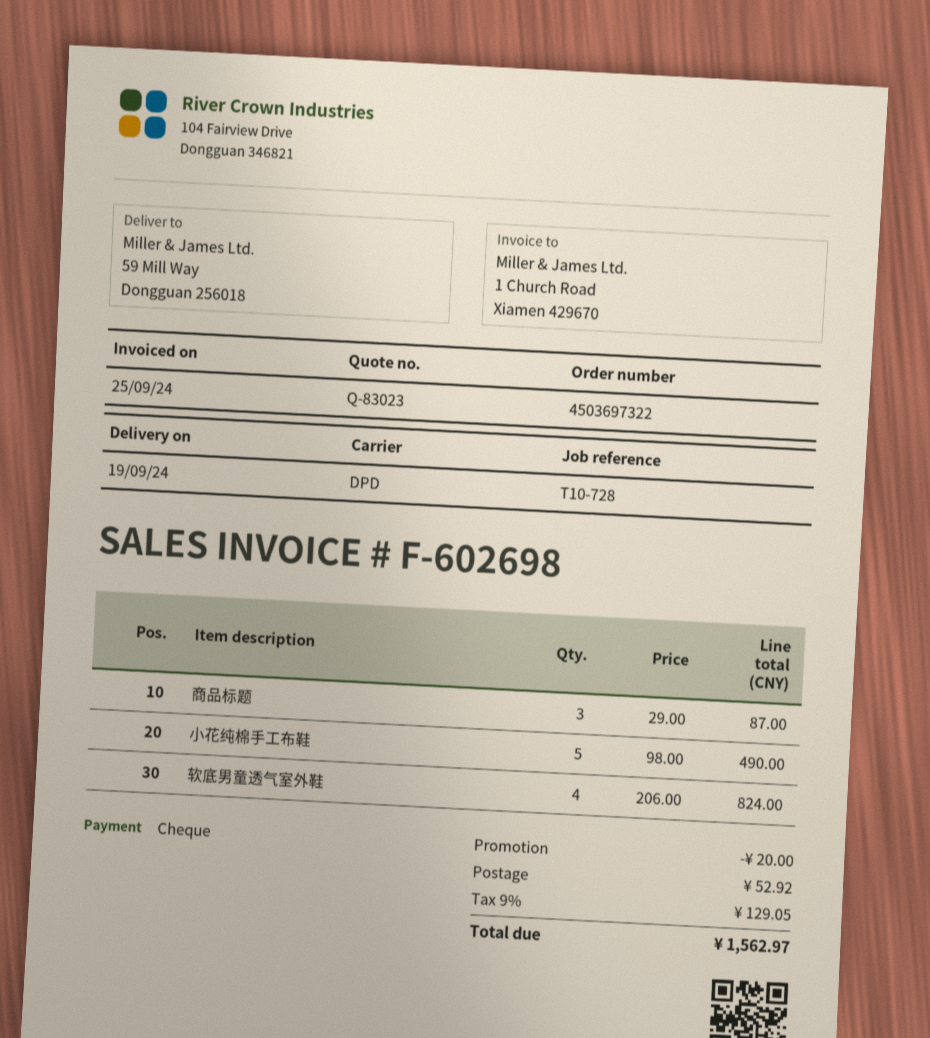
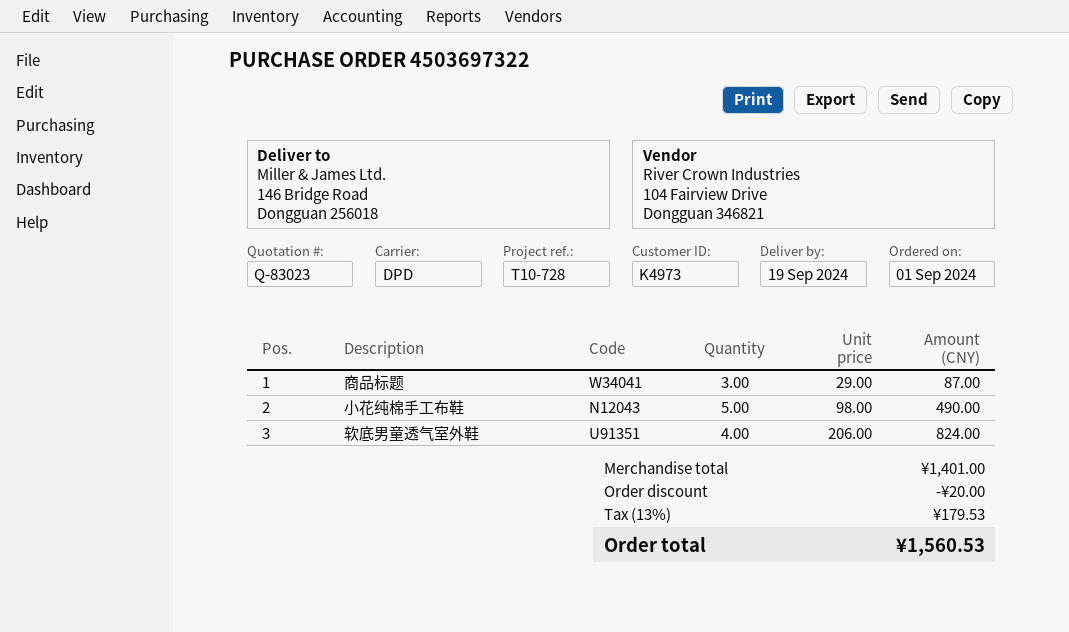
ship to: 59 Mill Way, Dongguan 256018 -> 146 Bridge Road, Dongguan 256018
shipping: 52.92 -> none
tax: 9% = 129.05 -> 13% = 179.53
total: 1562.97 -> 1560.53

